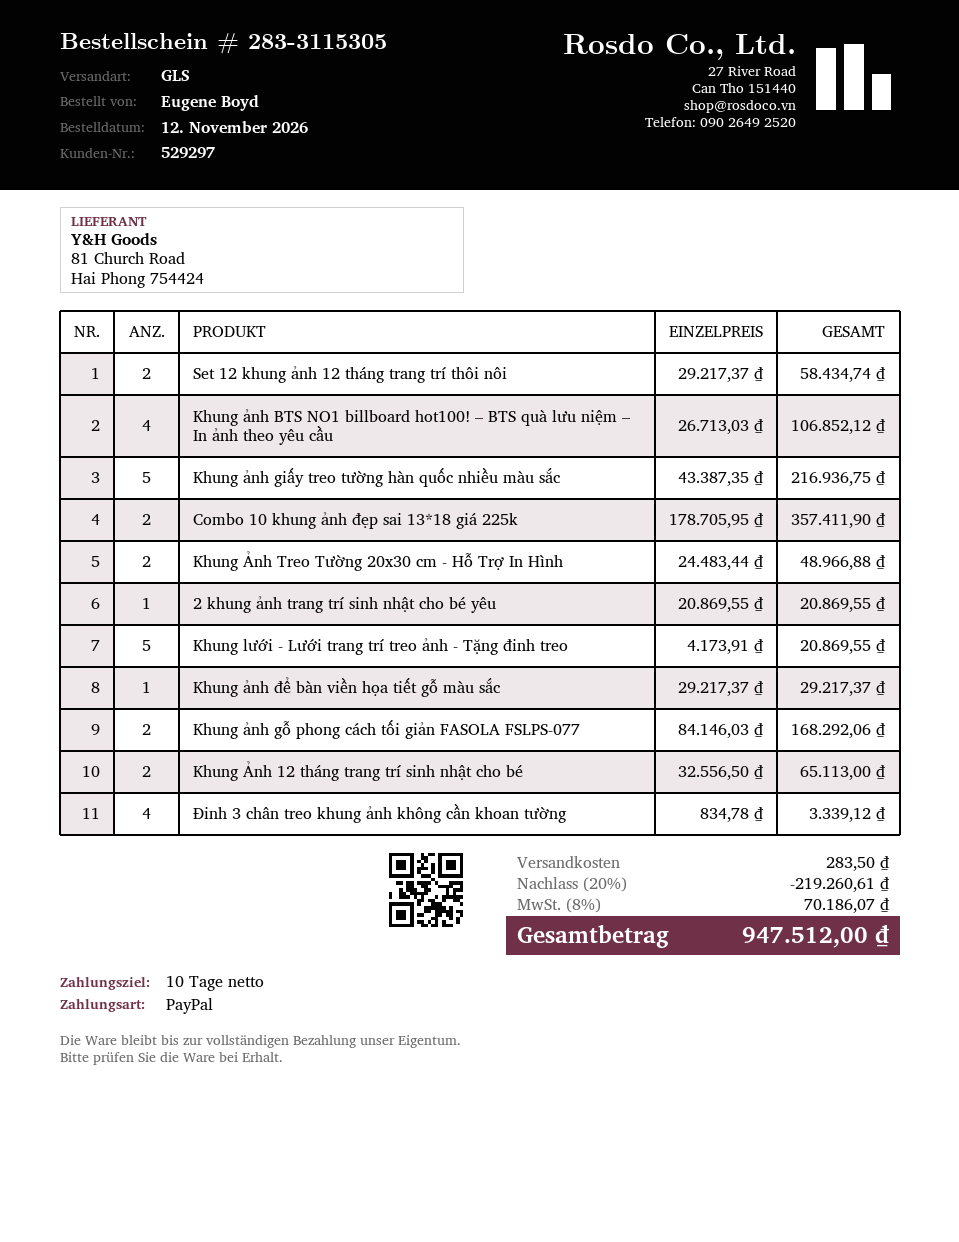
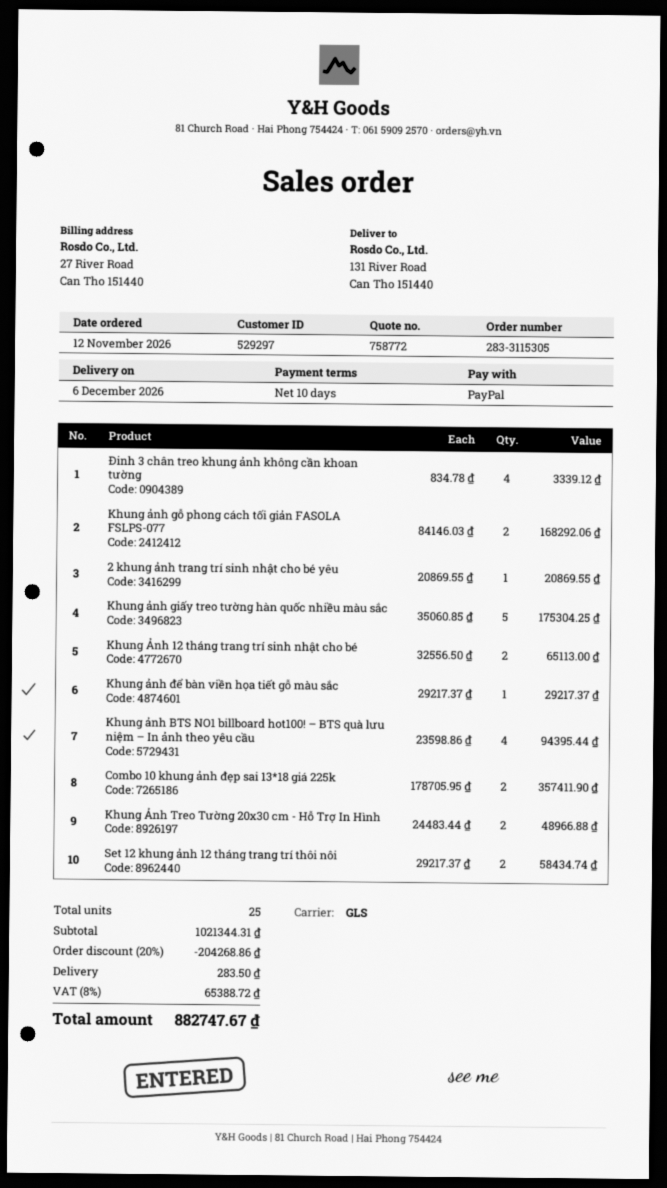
Khung ảnh BTS NO1 billboard hot100! – BTS quà lưu niệm – In ảnh theo yêu cầu: 4 x 26713.03 = 106852.12 -> 4 x 23598.86 = 94395.44
Khung ảnh giấy treo tường hàn quốc nhiều màu sắc: 5 x 43387.35 = 216936.75 -> 5 x 35060.85 = 175304.25
Khung lưới - Lưới trang trí treo ảnh - Tặng đinh treo: 5 x 4173.91 = 20869.55 -> none
discount: 20% = 219260.61 -> 20% = 204268.86
tax: 8% = 70186.07 -> 8% = 65388.72
total: 947512.00 -> 882747.67

